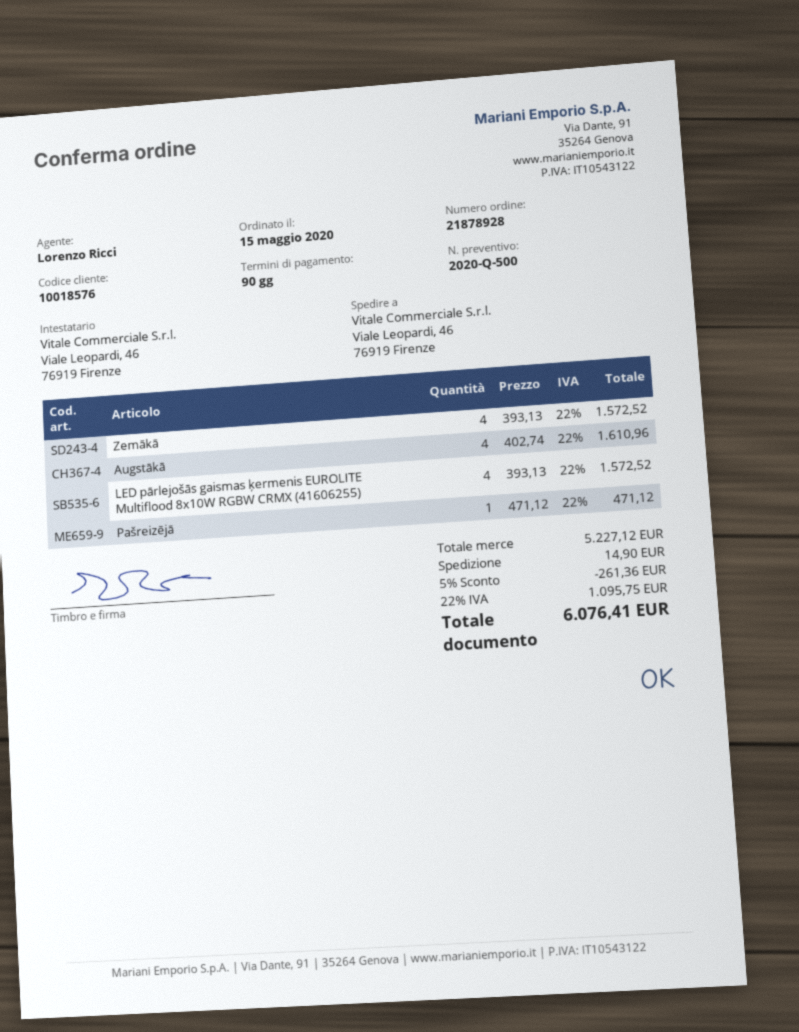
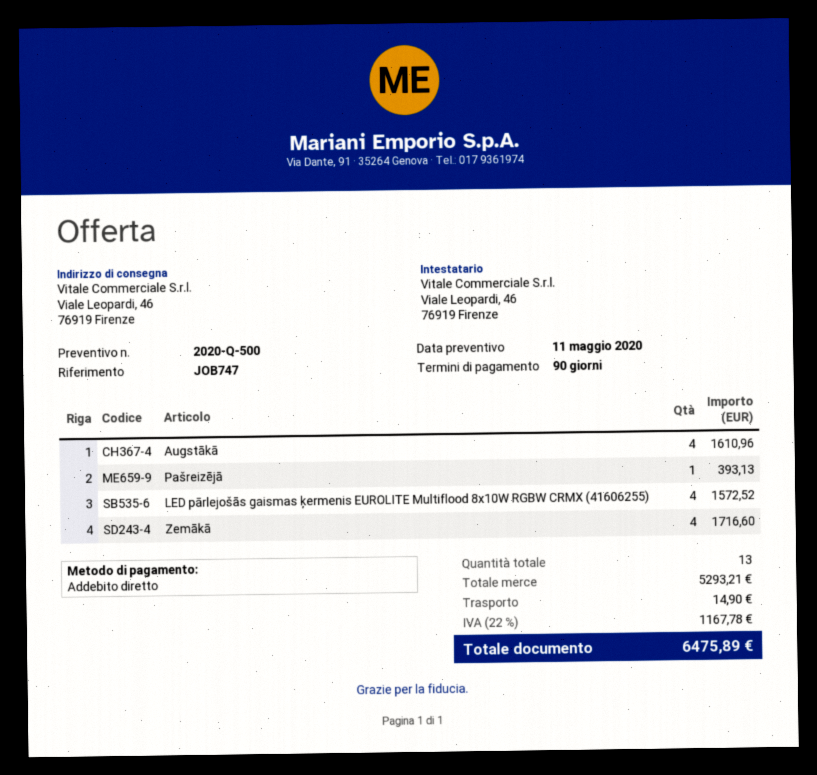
Zemākā: 4 for 1572.52 -> 4 for 1716.60
Pašreizējā: 1 for 471.12 -> 1 for 393.13
subtotal: 5227.12 -> 5293.21
discount: 5% = 261.36 -> none
tax: 22% = 1095.75 -> 22% = 1167.78
total: 6076.41 -> 6475.89

